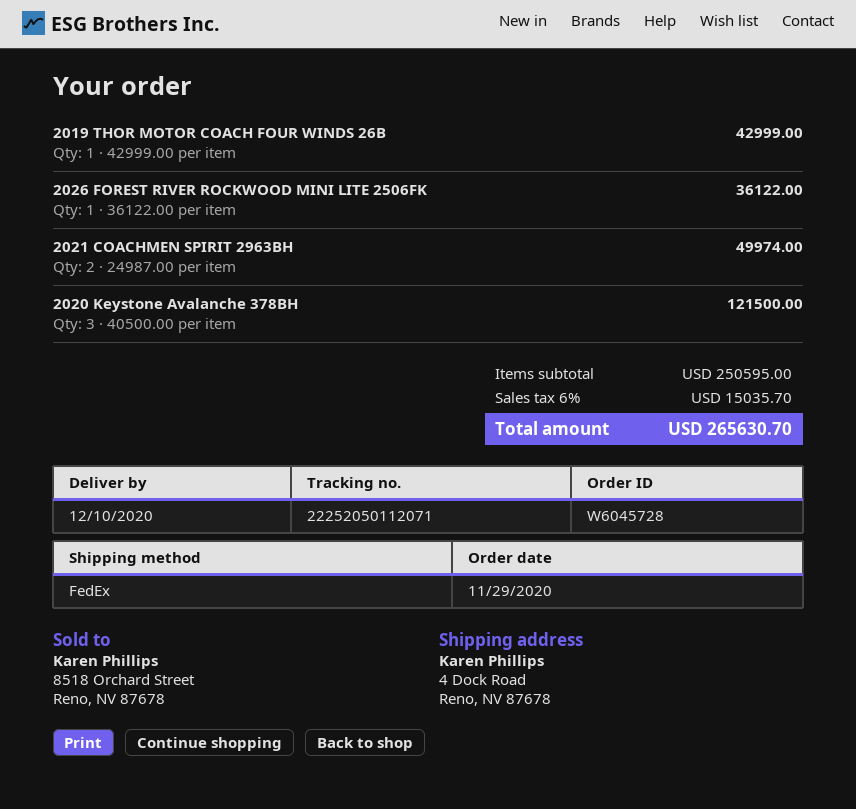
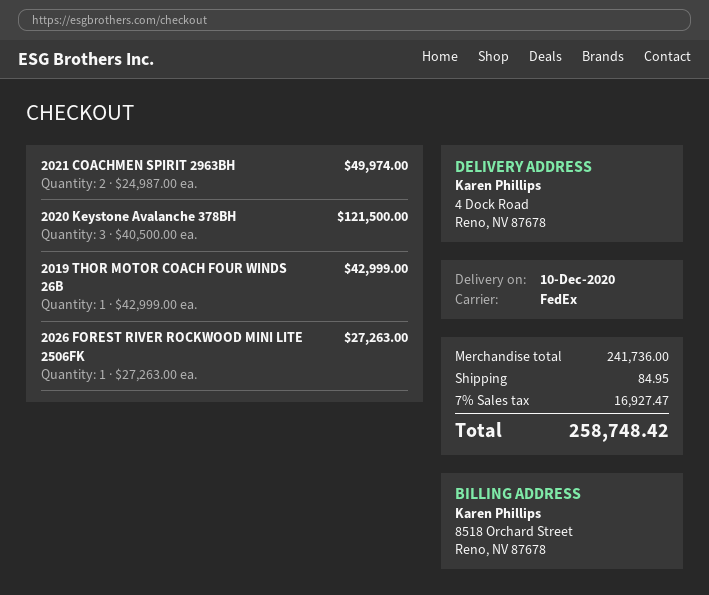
2026 FOREST RIVER ROCKWOOD MINI LITE 2506FK: 1 x 36122.00 = 36122.00 -> 1 x 27263.00 = 27263.00
subtotal: 250595.00 -> 241736.00
shipping: none -> 84.95
tax: 6% = 15035.70 -> 7% = 16927.47
total: 265630.70 -> 258748.42

